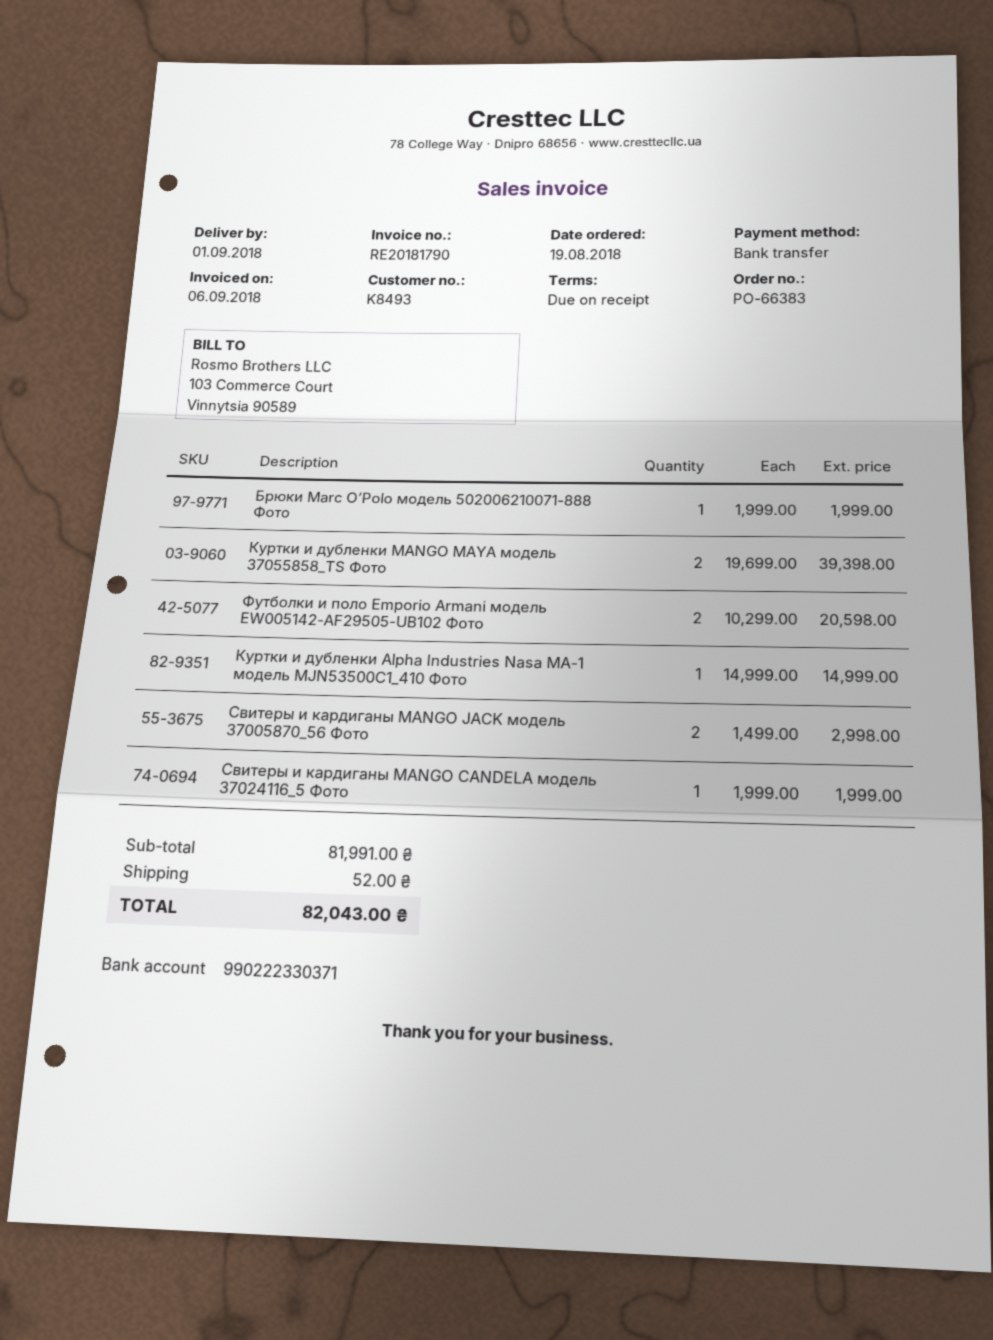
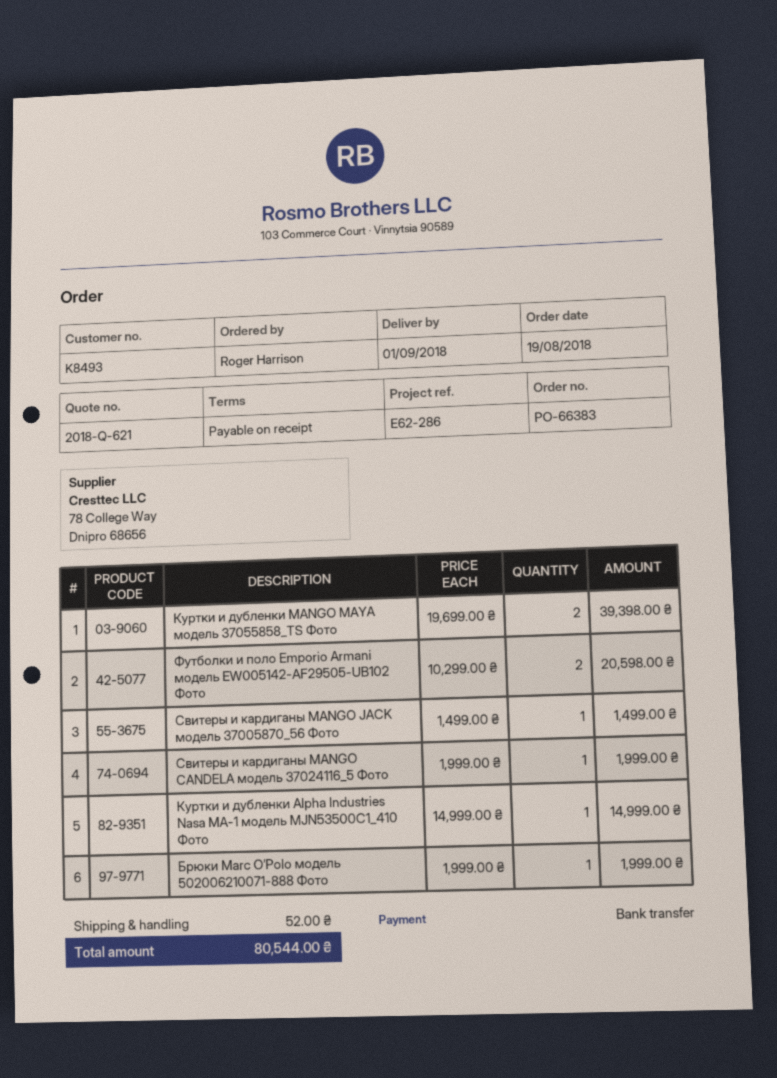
Свитеры и кардиганы MANGO JACK модель 37005870_56 Фото: 2 x 1499.00 = 2998.00 -> 1 x 1499.00 = 1499.00
total: 82043.00 -> 80544.00

